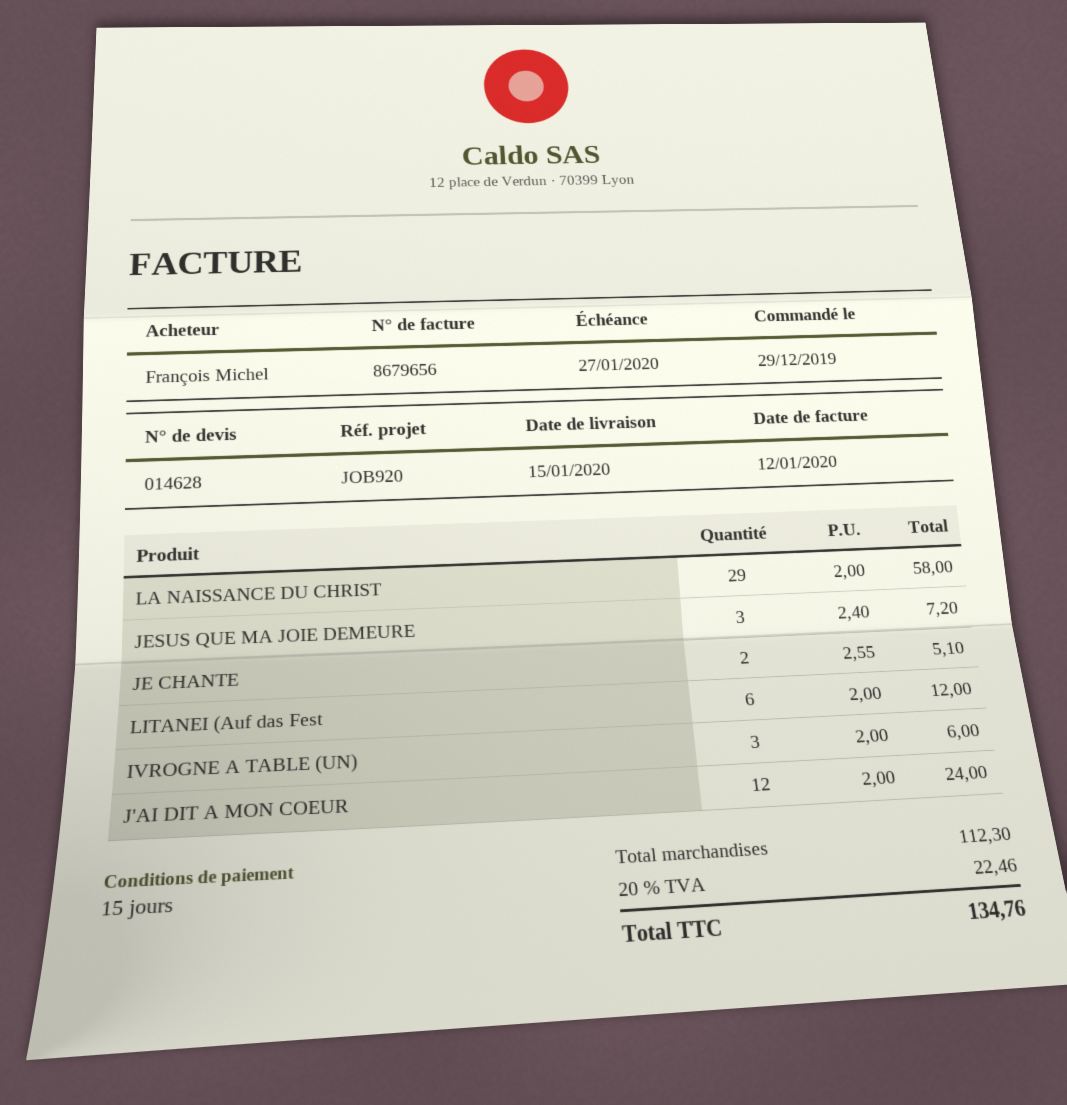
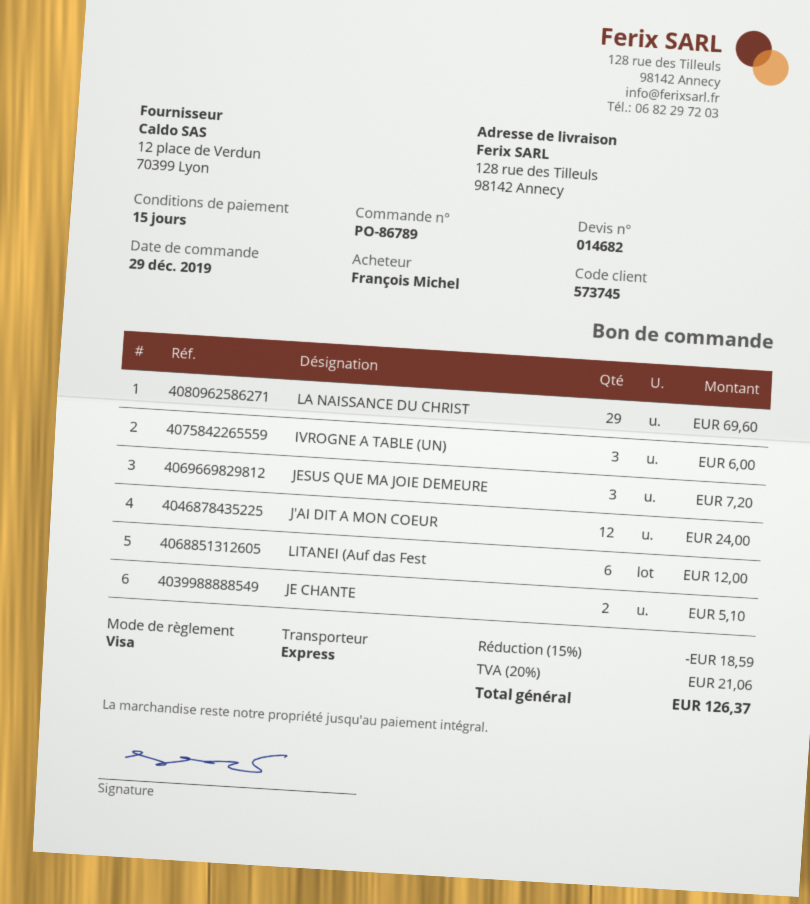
quote number: 014628 -> 014682
LA NAISSANCE DU CHRIST: 29 for 58.00 -> 29 for 69.60
discount: none -> 15% = 18.59
tax: 20% = 22.46 -> 20% = 21.06
total: 134.76 -> 126.37

